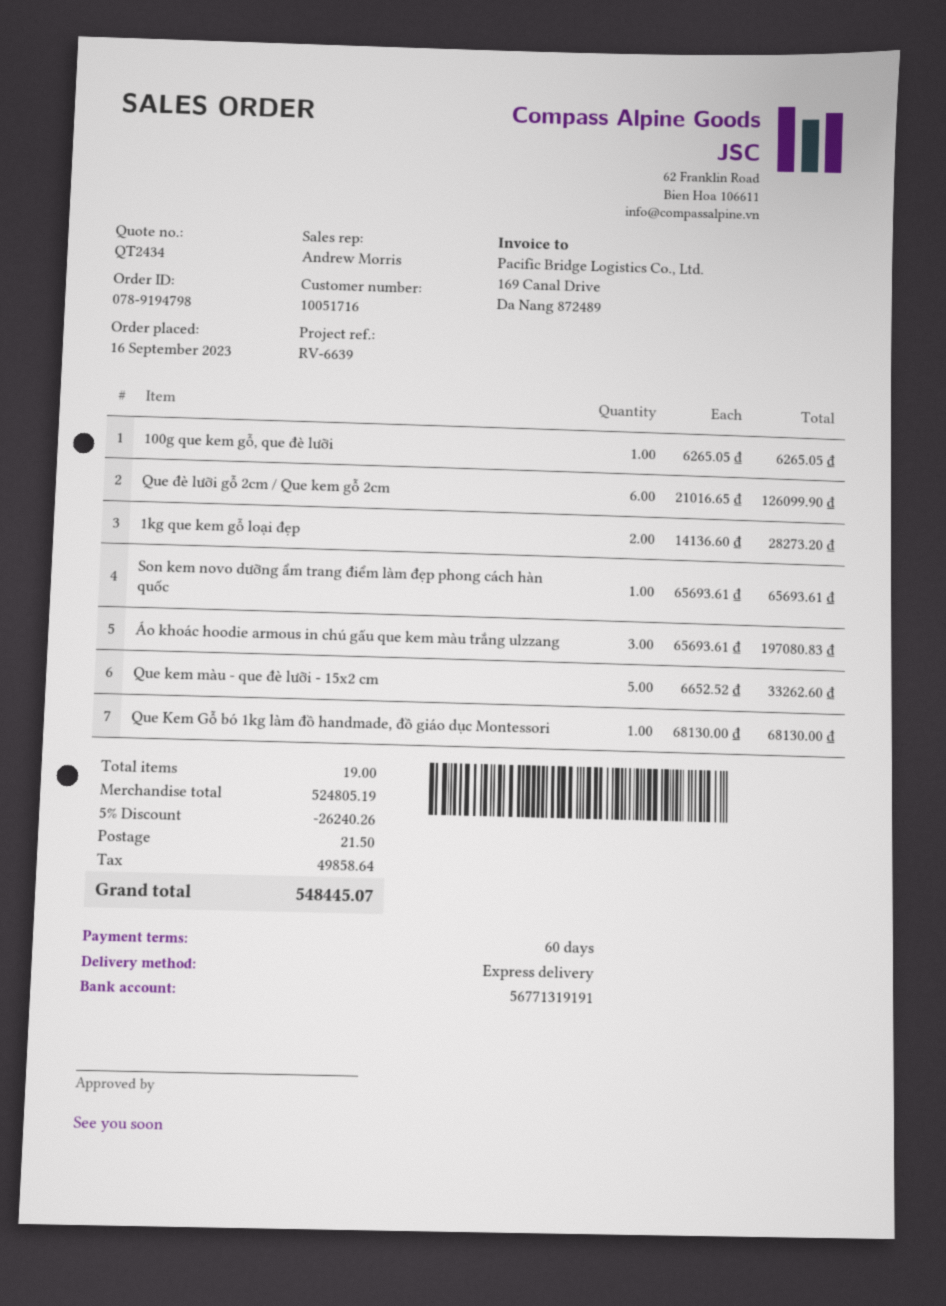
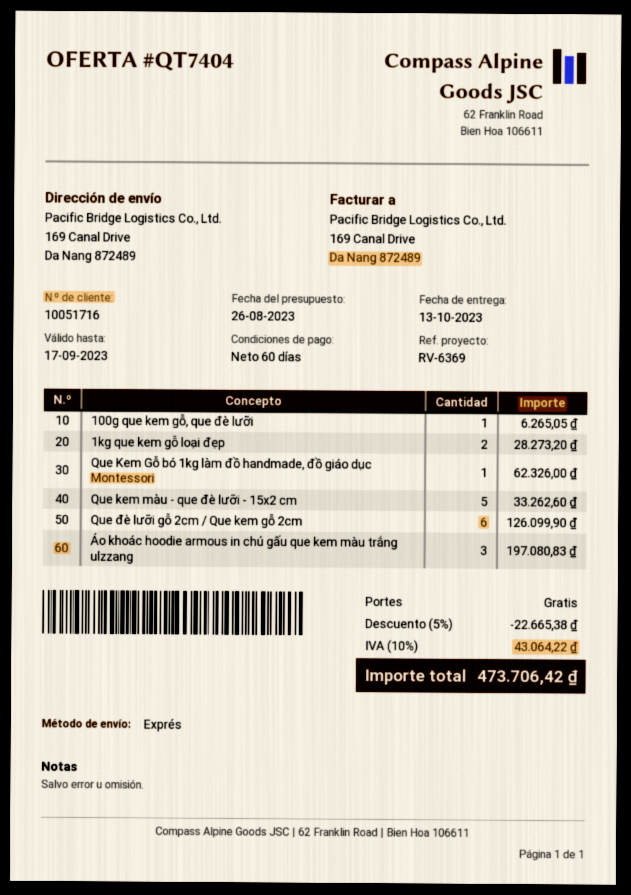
quote number: QT2434 -> QT7404
reference: RV-6639 -> RV-6369
Son kem novo dưỡng ẩm trang điểm làm đẹp phong cách hàn quốc: 1 for 65693.61 -> none
Que Kem Gỗ bó 1kg làm đồ handmade, đồ giáo dục Montessori: 1 for 68130.00 -> 1 for 62326.00
discount: 5% = 26240.26 -> 5% = 22665.38
shipping: 21.50 -> 0.00
tax: 49858.64 -> 43064.22
total: 548445.07 -> 473706.42

